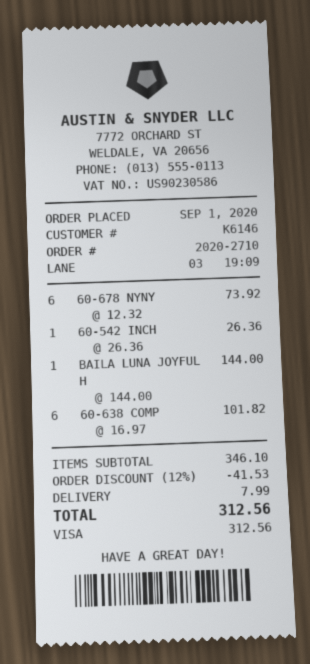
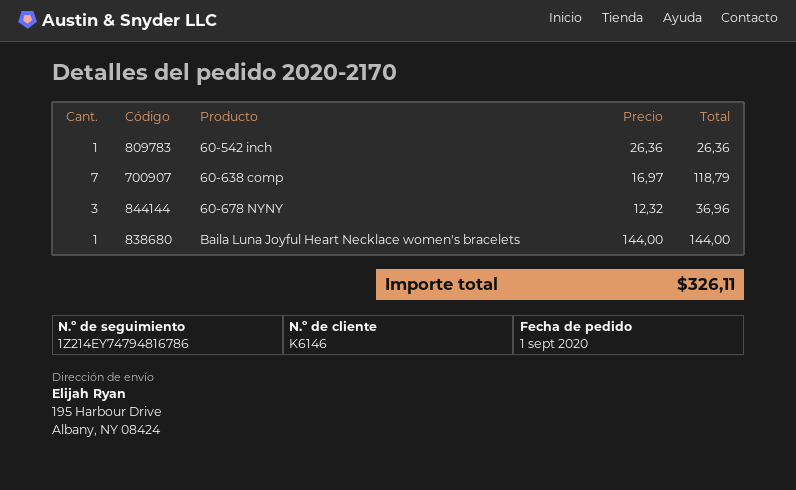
order number: 2020-2710 -> 2020-2170
60-678 NYNY: 6 x 12.32 = 73.92 -> 3 x 12.32 = 36.96
60-638 COMP: 6 x 16.97 = 101.82 -> 7 x 16.97 = 118.79
discount: 12% = 41.53 -> none
shipping: 7.99 -> none
total: 312.56 -> 326.11

